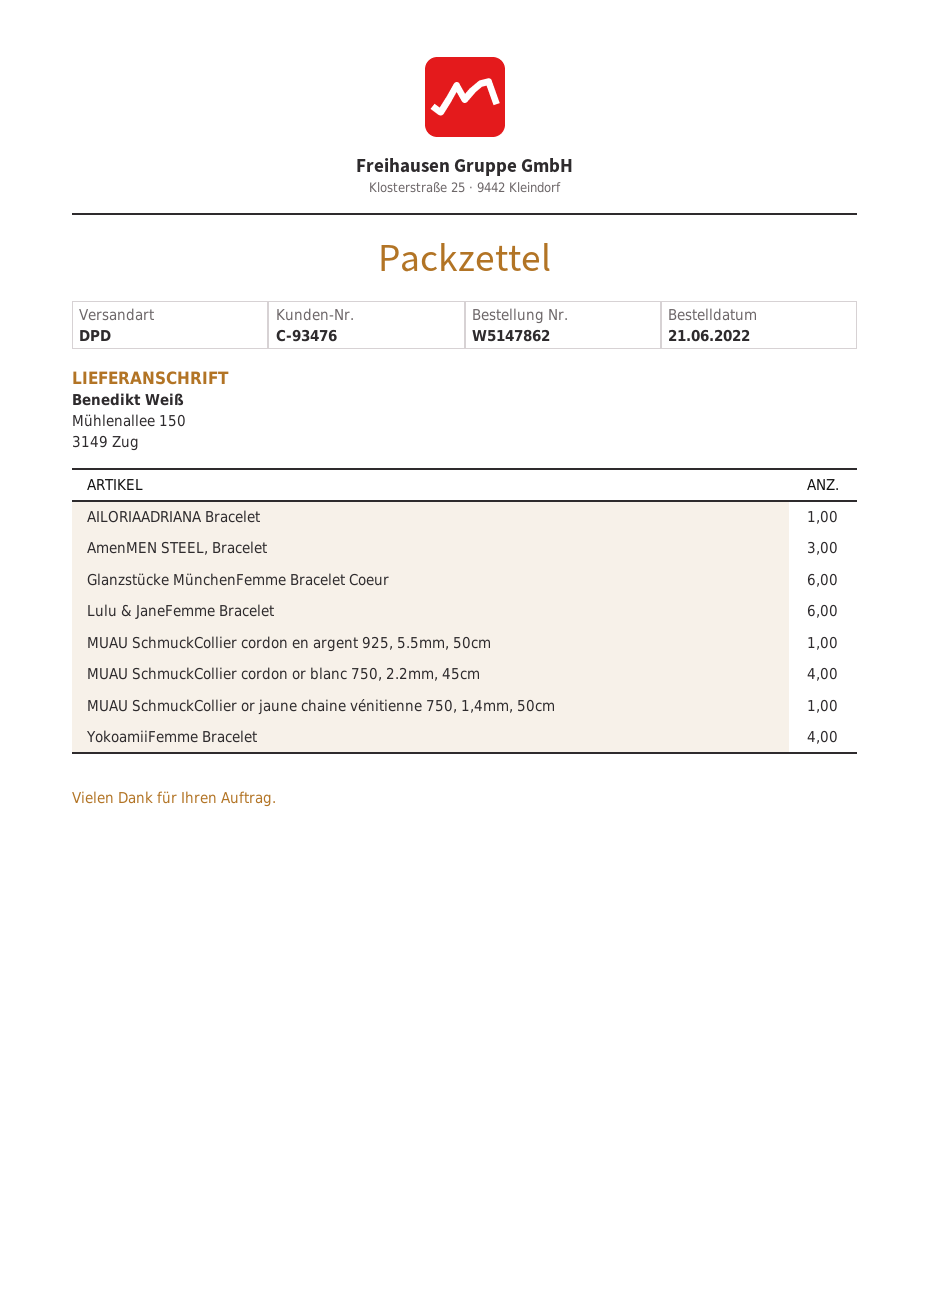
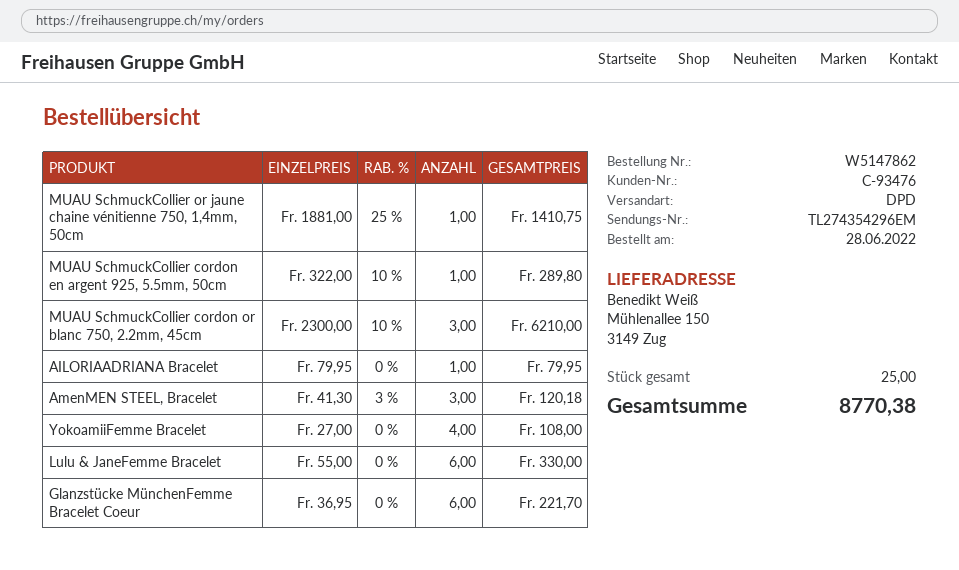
order date: 2022-06-21 -> 2022-06-28
MUAU SchmuckCollier cordon or blanc 750, 2.2mm, 45cm: 4 -> 3

